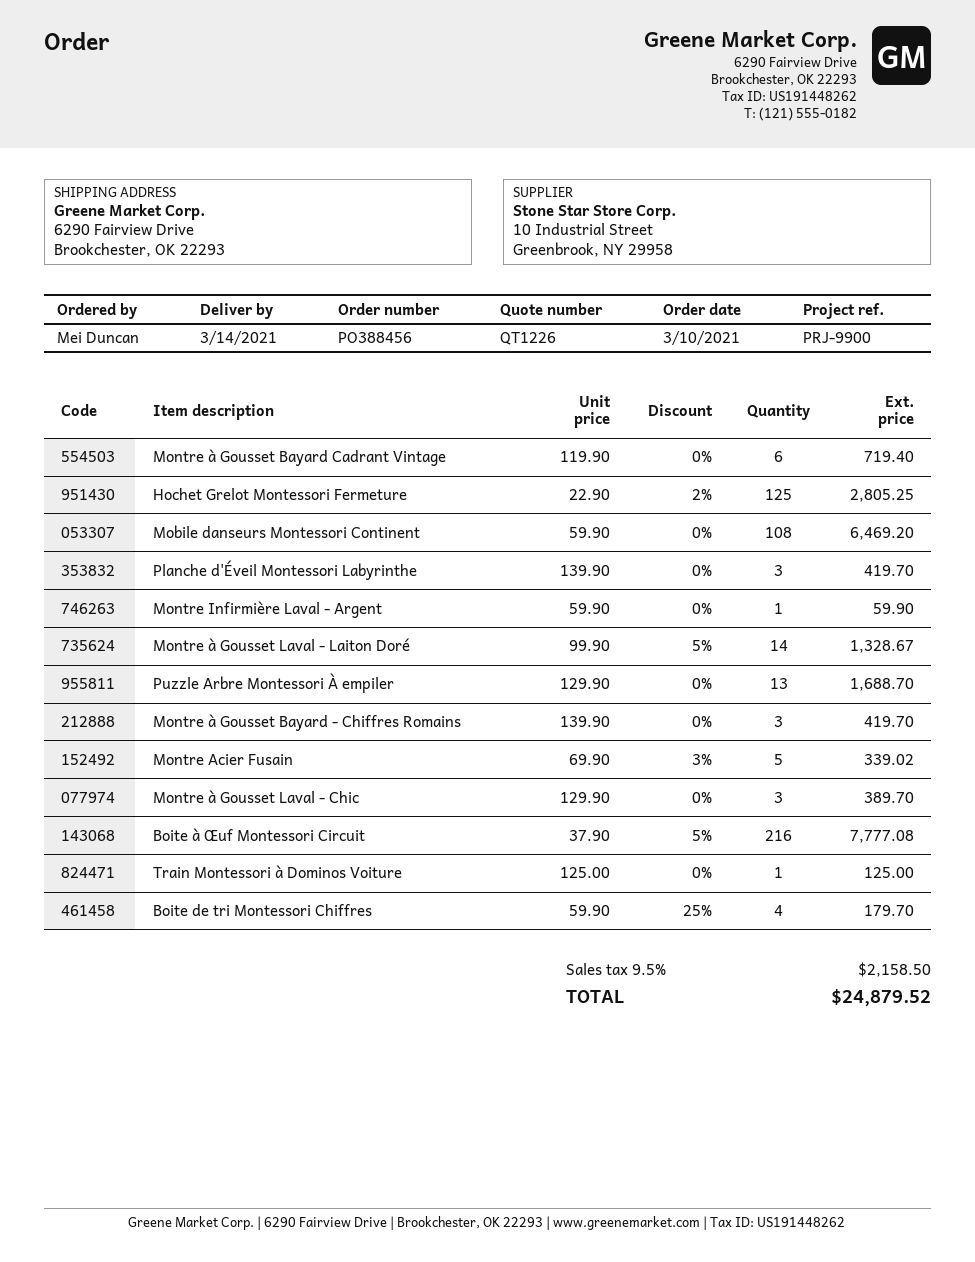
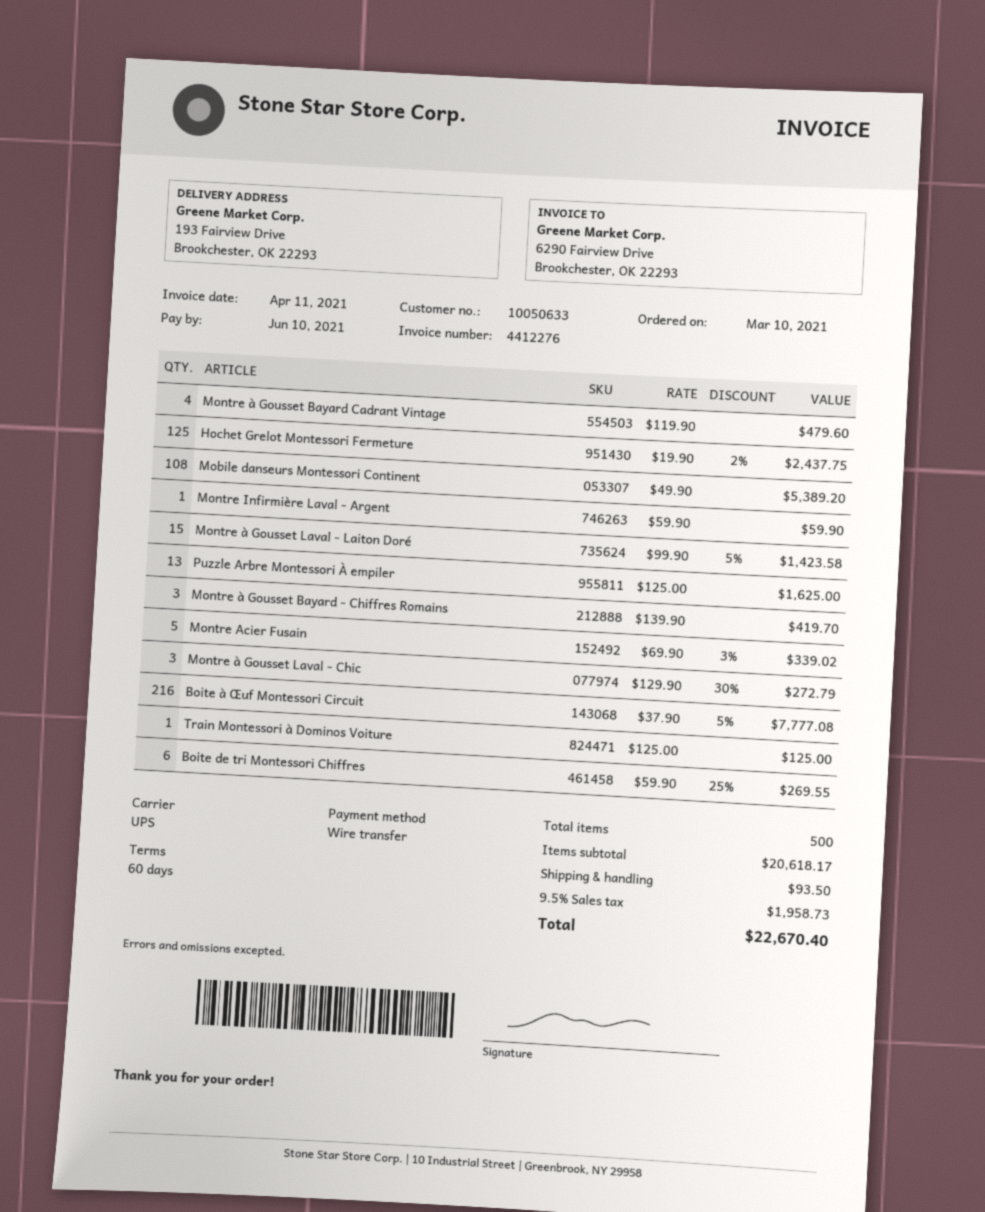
ship to: 6290 Fairview Drive, Brookchester, OK 22293 -> 193 Fairview Drive, Brookchester, OK 22293
Montre à Gousset Bayard Cadrant Vintage: 6 x 119.90 = 719.40 -> 4 x 119.90 = 479.60
Hochet Grelot Montessori Fermeture: 125 x 22.90 - 2% = 2805.25 -> 125 x 19.90 - 2% = 2437.75
Mobile danseurs Montessori Continent: 108 x 59.90 = 6469.20 -> 108 x 49.90 = 5389.20
Planche d'Éveil Montessori Labyrinthe: 3 x 139.90 = 419.70 -> none
Montre à Gousset Laval - Laiton Doré: 14 x 99.90 - 5% = 1328.67 -> 15 x 99.90 - 5% = 1423.58
Puzzle Arbre Montessori À empiler: 13 x 129.90 = 1688.70 -> 13 x 125.00 = 1625.00
Montre à Gousset Laval - Chic: 3 x 129.90 = 389.70 -> 3 x 129.90 - 30% = 272.79
Boite de tri Montessori Chiffres: 4 x 59.90 - 25% = 179.70 -> 6 x 59.90 - 25% = 269.55
shipping: none -> 93.50
tax: 9.5% = 2158.50 -> 9.5% = 1958.73
total: 24879.52 -> 22670.40

